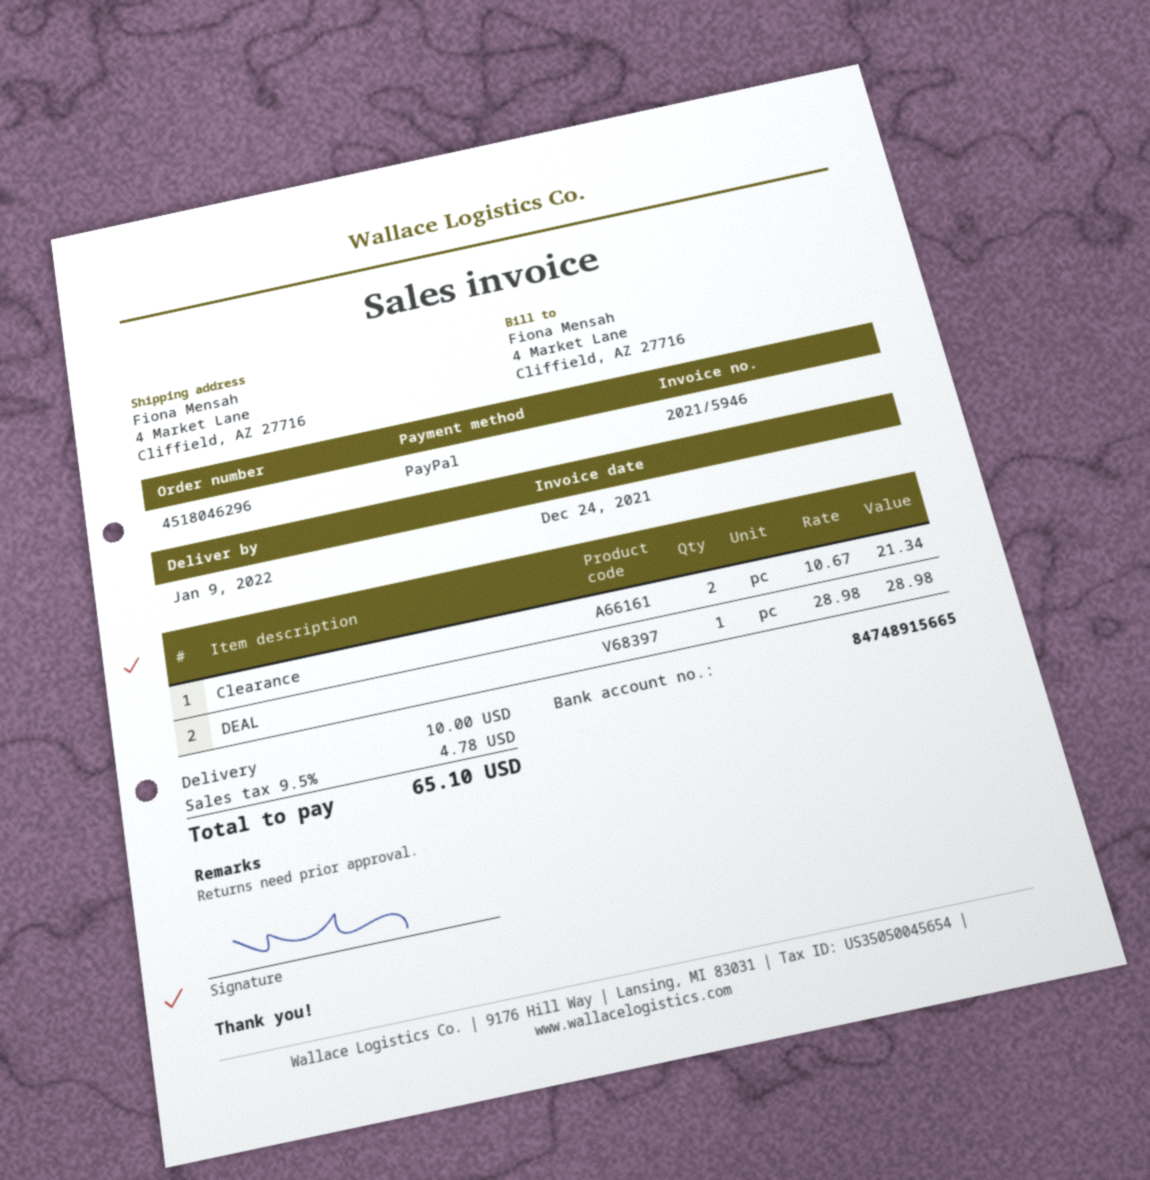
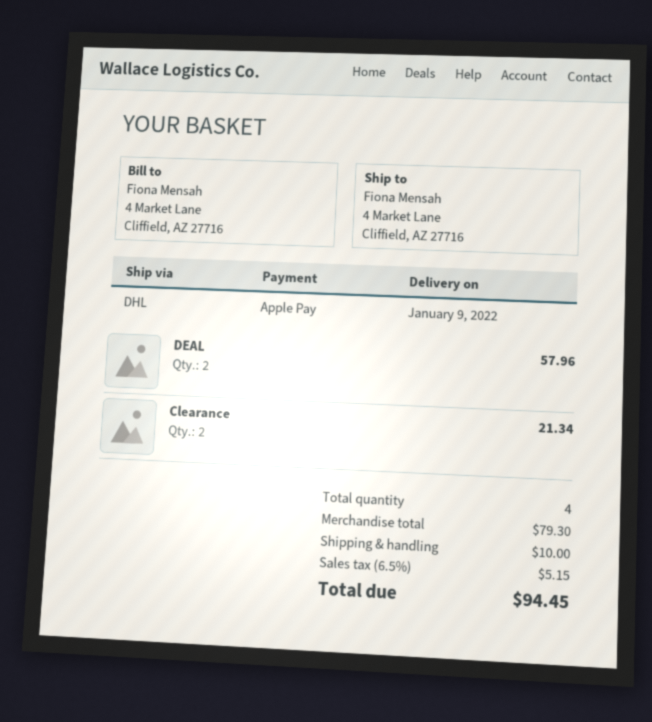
payment method: PayPal -> Apple Pay
DEAL: 1 for 28.98 -> 2 for 57.96
tax: 9.5% = 4.78 -> 6.5% = 5.15
total: 65.10 -> 94.45

